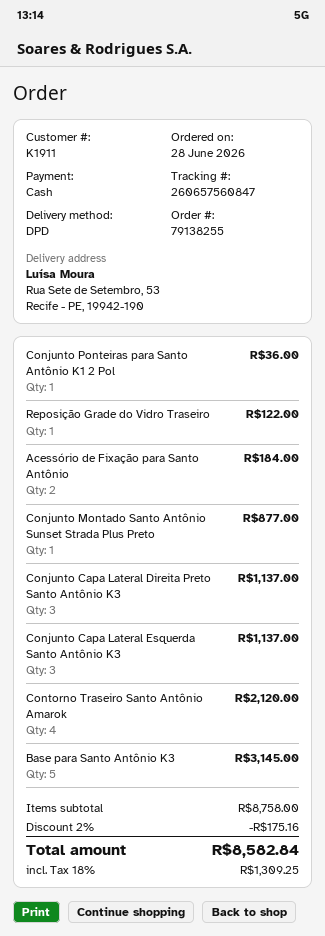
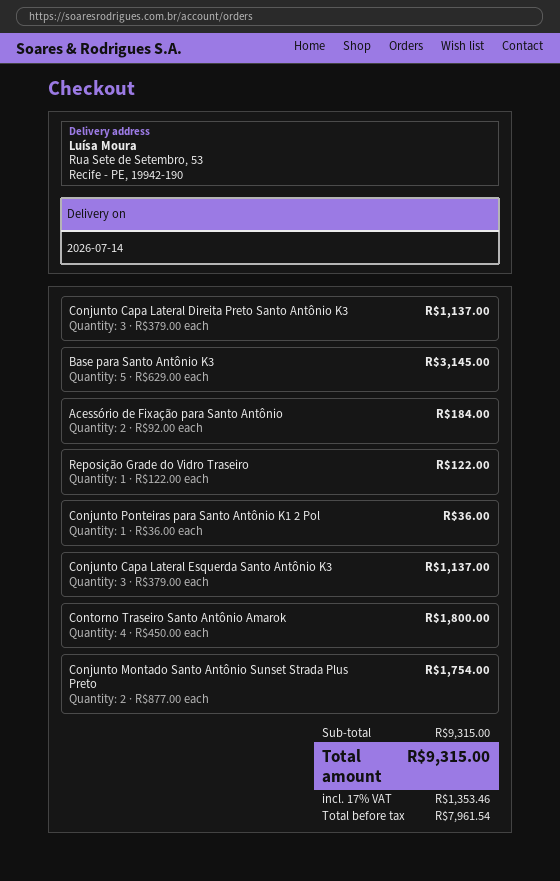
Conjunto Montado Santo Antônio Sunset Strada Plus Preto: 1 for 877.00 -> 2 for 1754.00
Contorno Traseiro Santo Antônio Amarok: 4 for 2120.00 -> 4 for 1800.00
subtotal: 8758.00 -> 9315.00
discount: 2% = 175.16 -> none
tax: 18% = 1309.25 -> 17% = 1353.46
total: 8582.84 -> 9315.00

